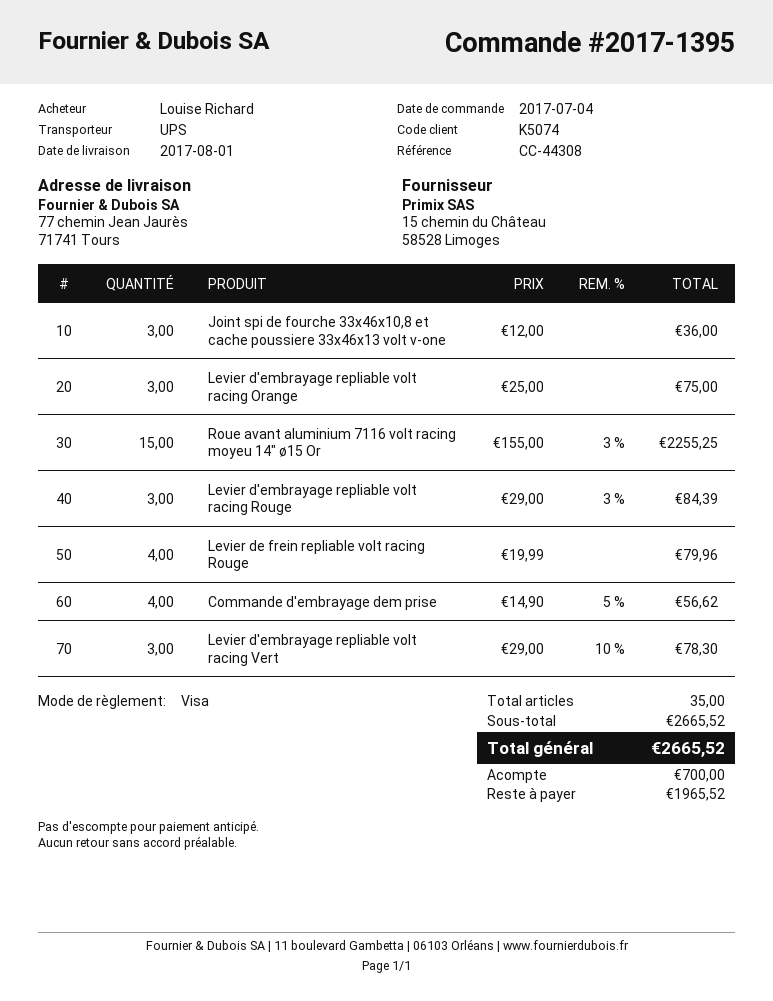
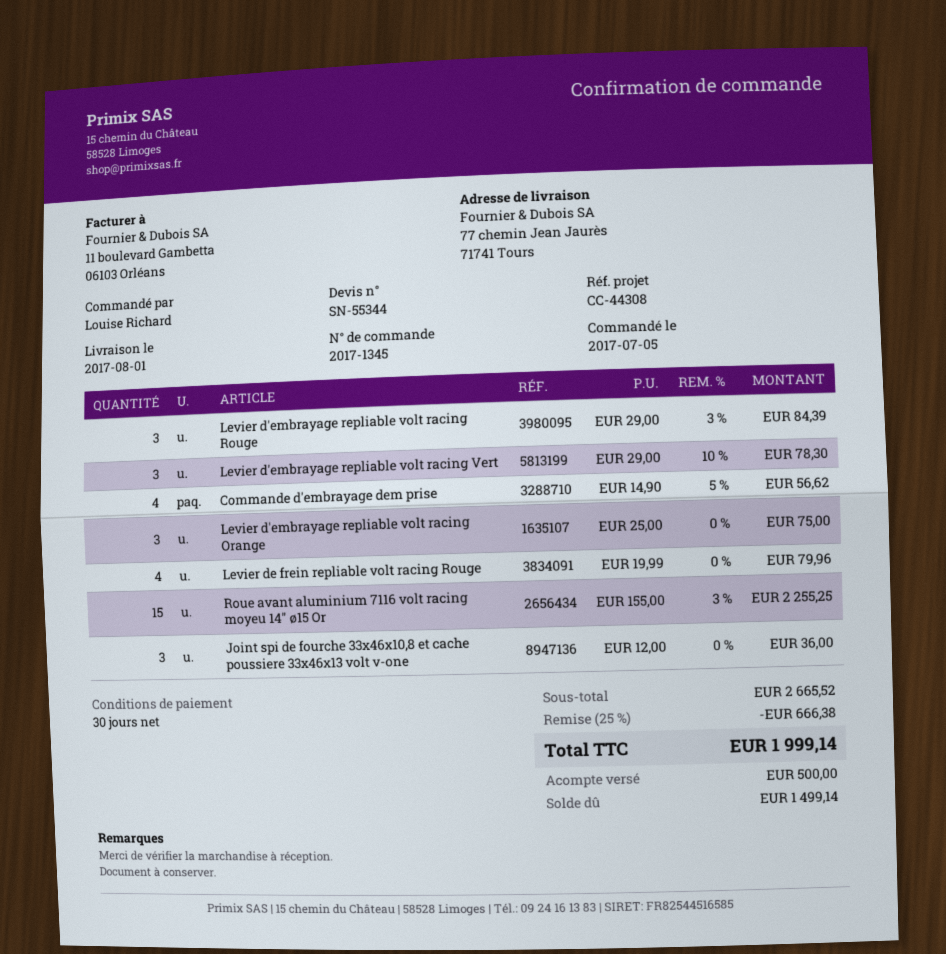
order number: 2017-1395 -> 2017-1345
order date: 2017-07-04 -> 2017-07-05
discount: none -> 25% = 666.38
total: 2665.52 -> 1999.14
deposit: 700.00 -> 500.00
balance: 1965.52 -> 1499.14

